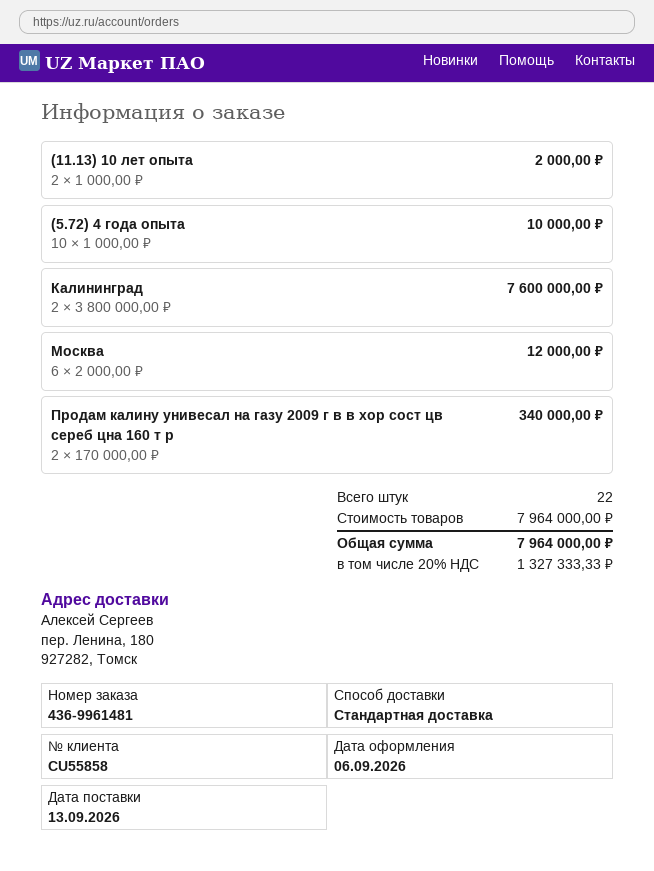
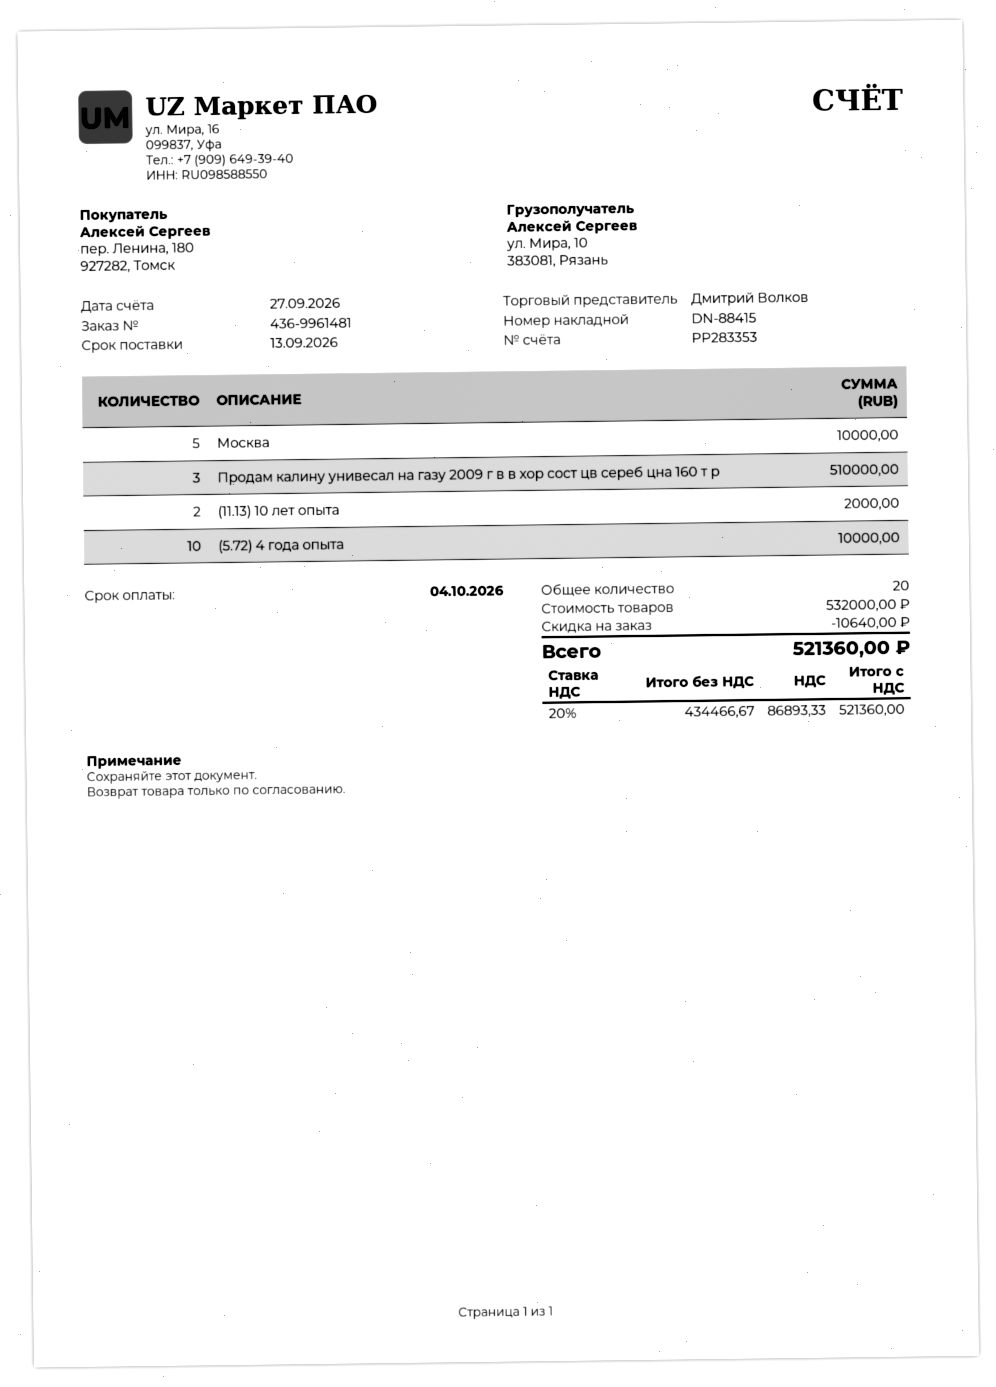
ship to: пер. Ленина, 180, 927282, Томск -> ул. Мира, 10, 383081, Рязань
Калининград: 2 for 7600000.00 -> none
Москва: 6 for 12000.00 -> 5 for 10000.00
Продам калину унивесал на газу 2009 г в в хор сост цв сереб цна 160 т р: 2 for 340000.00 -> 3 for 510000.00
total quantity: 22 -> 20
subtotal: 7964000.00 -> 532000.00
discount: none -> 10640.00
tax: 20% = 1327333.33 -> 20% = 86893.33
total: 7964000.00 -> 521360.00

